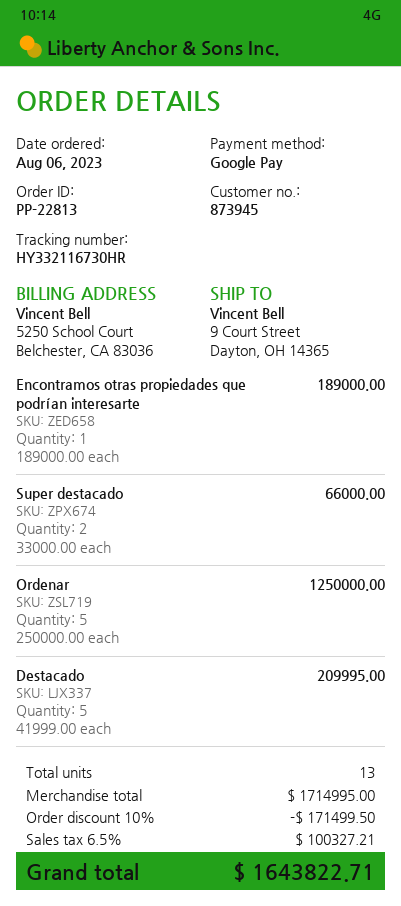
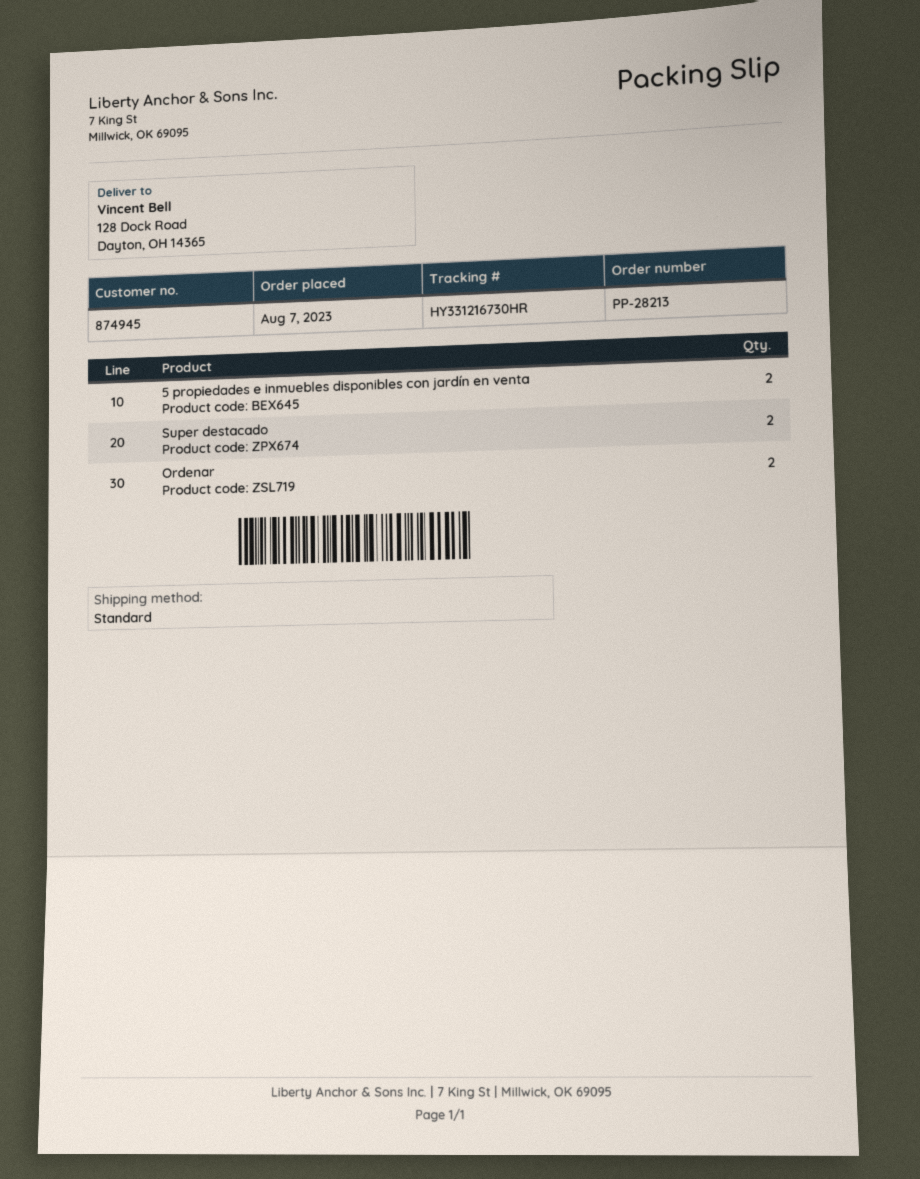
order number: PP-22813 -> PP-28213
order date: 2023-08-06 -> 2023-08-07
customer number: 873945 -> 874945
tracking number: HY332116730HR -> HY331216730HR
ship to: 9 Court Street, Dayton, OH 14365 -> 128 Dock Road, Dayton, OH 14365
Encontramos otras propiedades que podrían interesarte: 1 -> none
Ordenar: 5 -> 2
Destacado: 5 -> none
5 propiedades e inmuebles disponibles con jardín en venta: none -> 2

